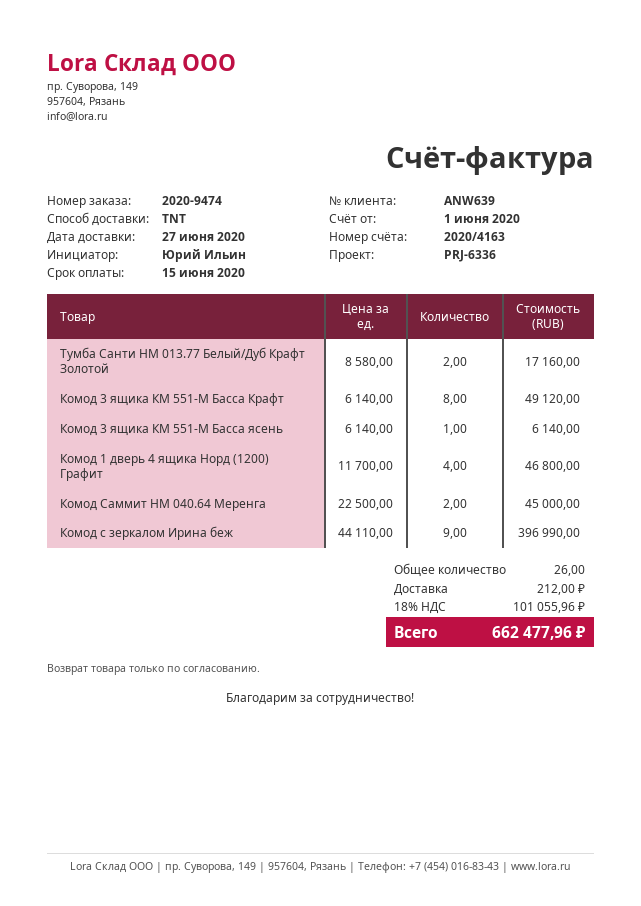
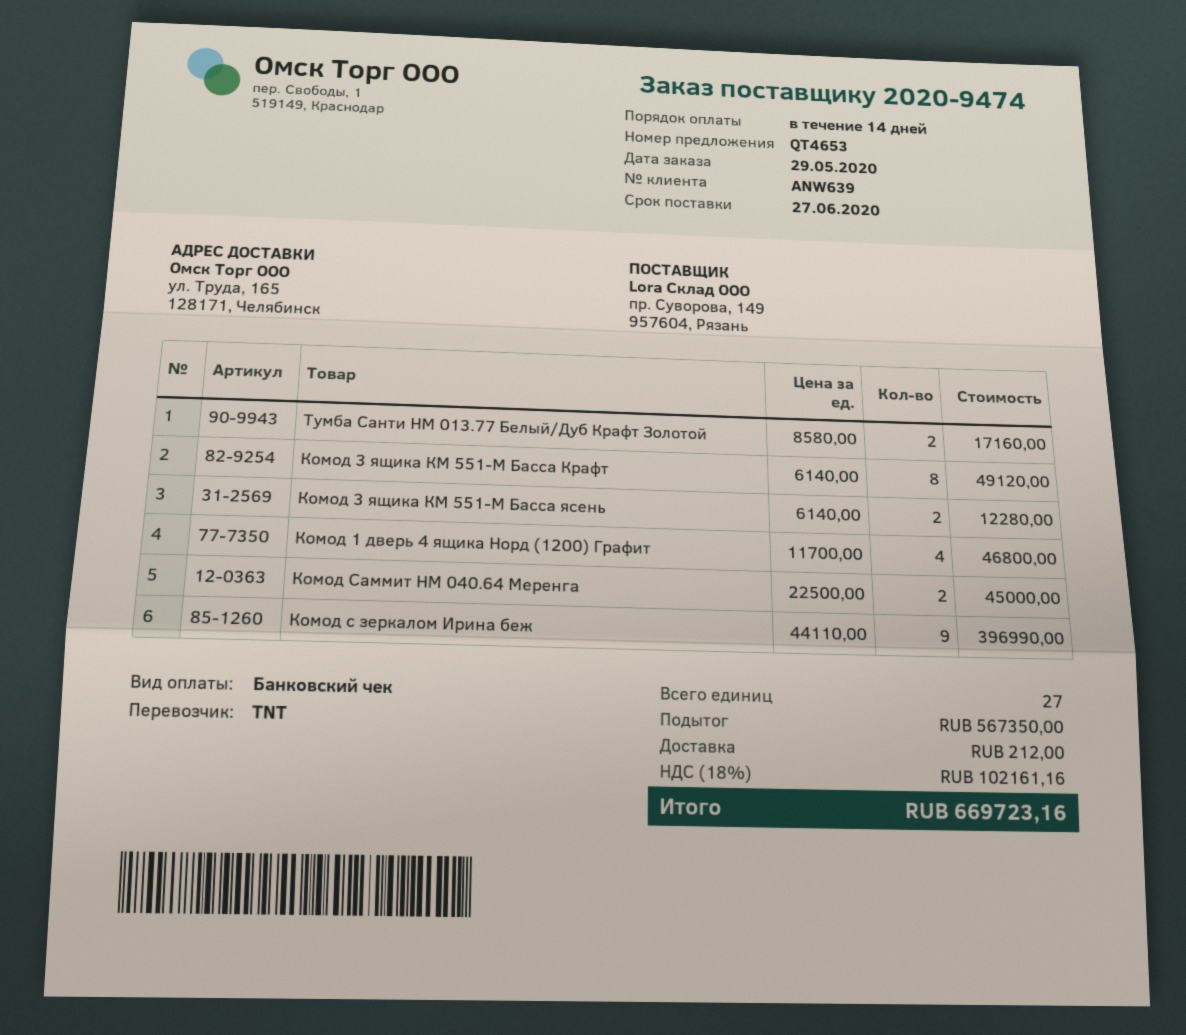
Комод 3 ящика КМ 551-М Басса ясень: 1 x 6140.00 = 6140.00 -> 2 x 6140.00 = 12280.00
total quantity: 26 -> 27
tax: 18% = 101055.96 -> 18% = 102161.16
total: 662477.96 -> 669723.16

